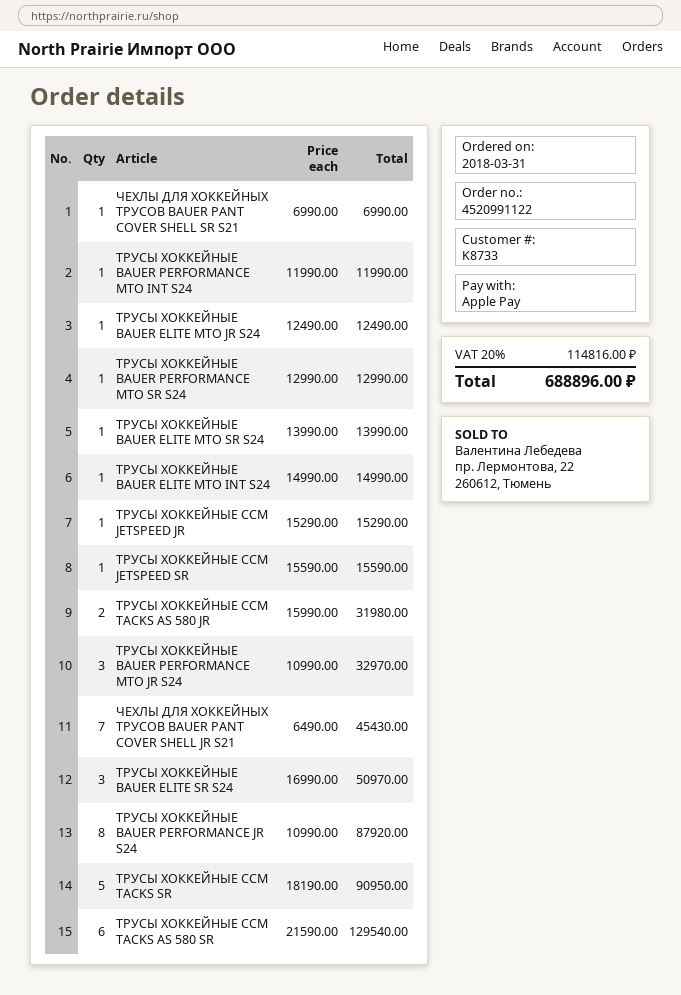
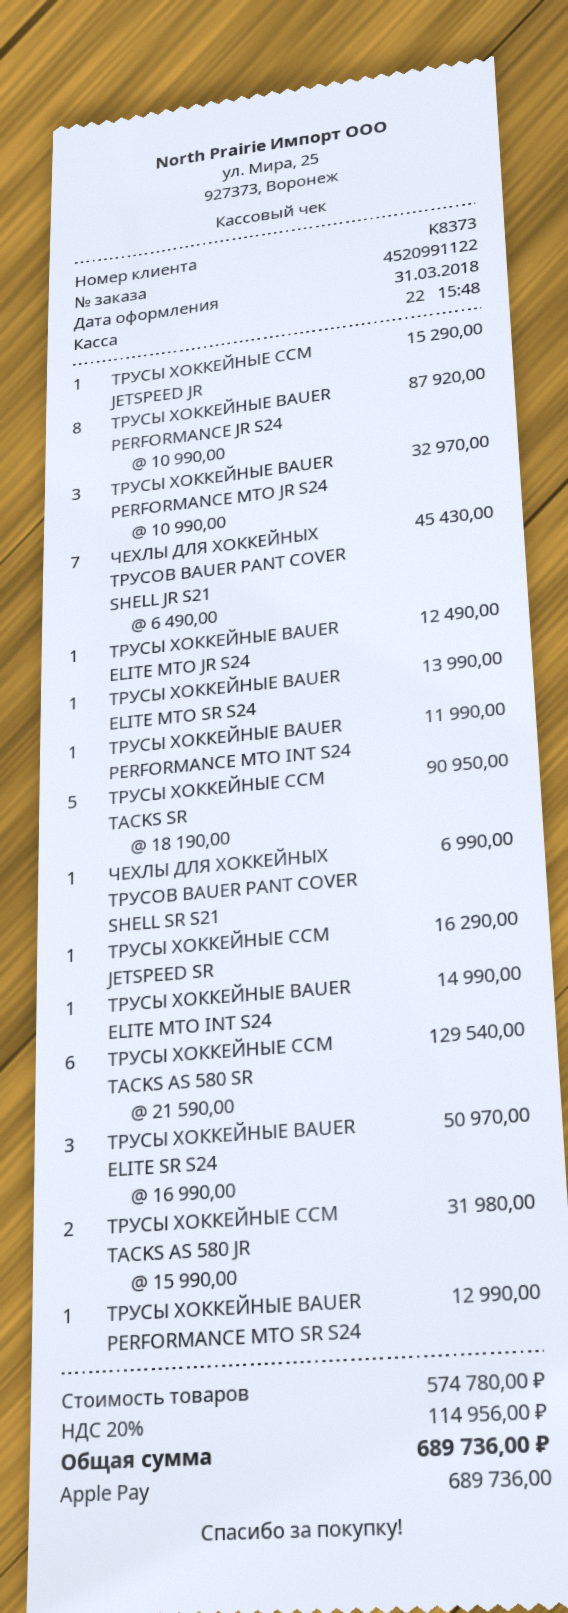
customer number: K8733 -> K8373
ТРУСЫ ХОККЕЙНЫЕ CCM JETSPEED SR: 1 x 15590.00 = 15590.00 -> 1 x 16290.00 = 16290.00
tax: 20% = 114816.00 -> 20% = 114956.00
total: 688896.00 -> 689736.00

